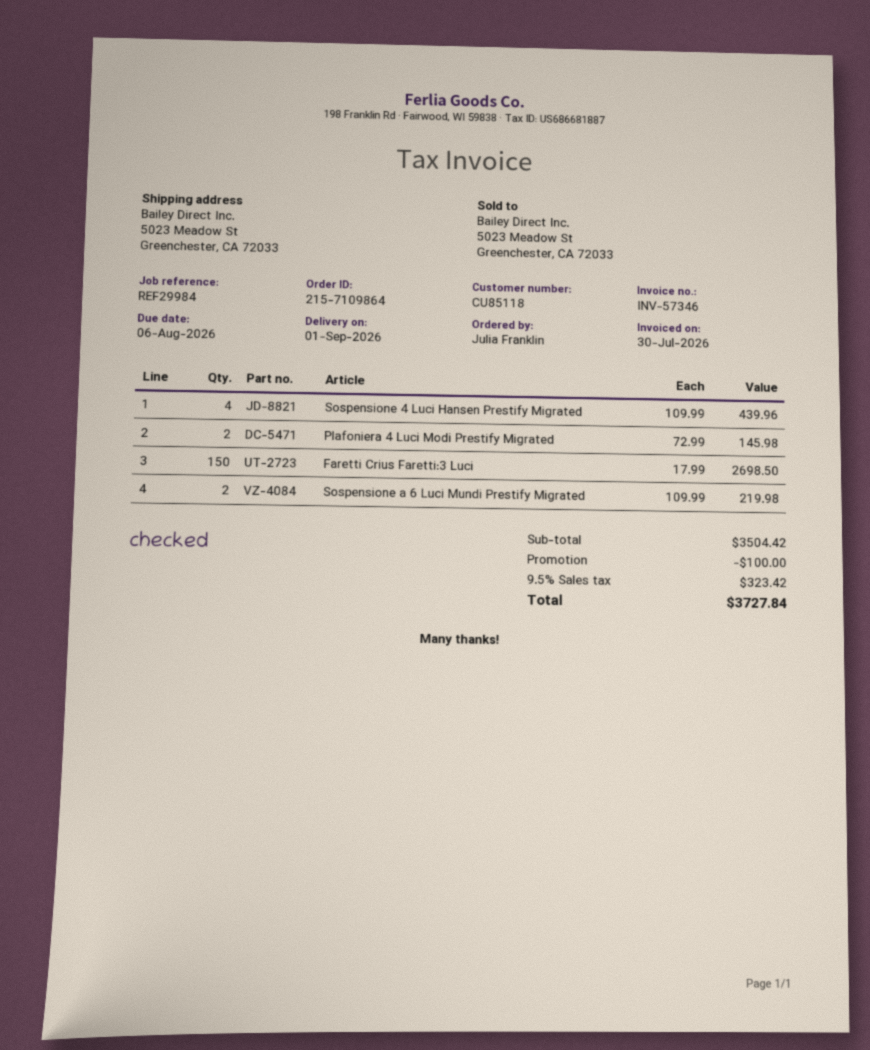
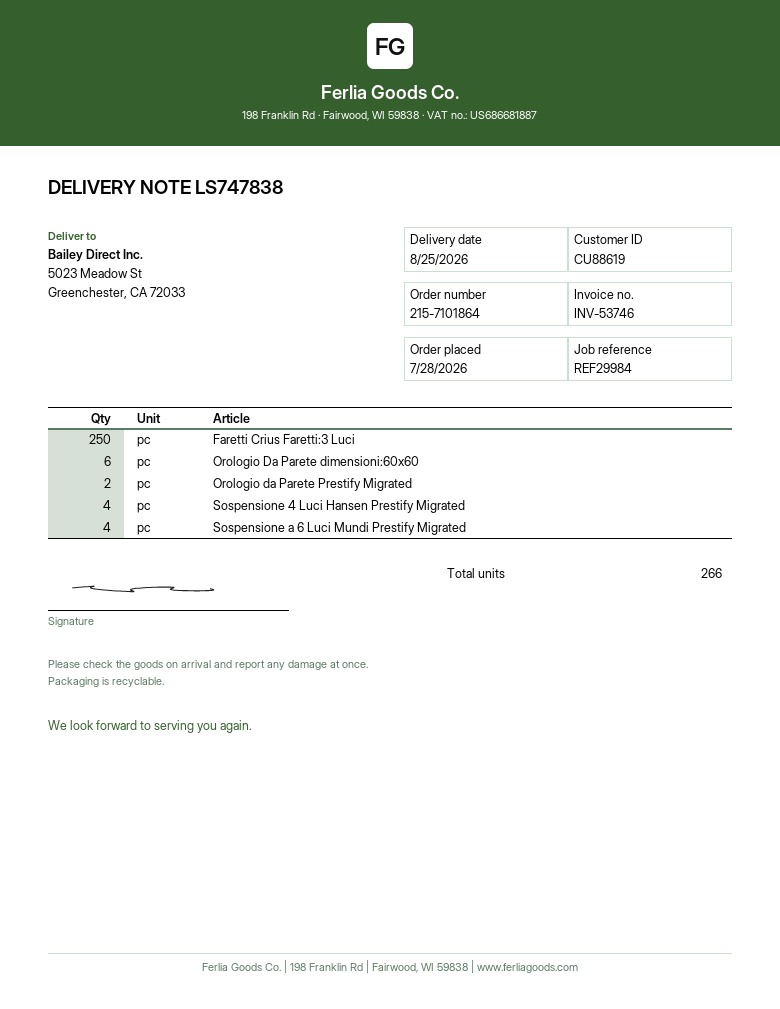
order number: 215-7109864 -> 215-7101864
delivery date: 2026-09-01 -> 2026-08-25
invoice number: INV-57346 -> INV-53746
customer number: CU85118 -> CU88619
Plafoniera 4 Luci Modi Prestify Migrated: 2 -> none
Faretti Crius Faretti:3 Luci: 150 -> 250
Sospensione a 6 Luci Mundi Prestify Migrated: 2 -> 4
Orologio Da Parete dimensioni:60x60: none -> 6
Orologio da Parete Prestify Migrated: none -> 2

